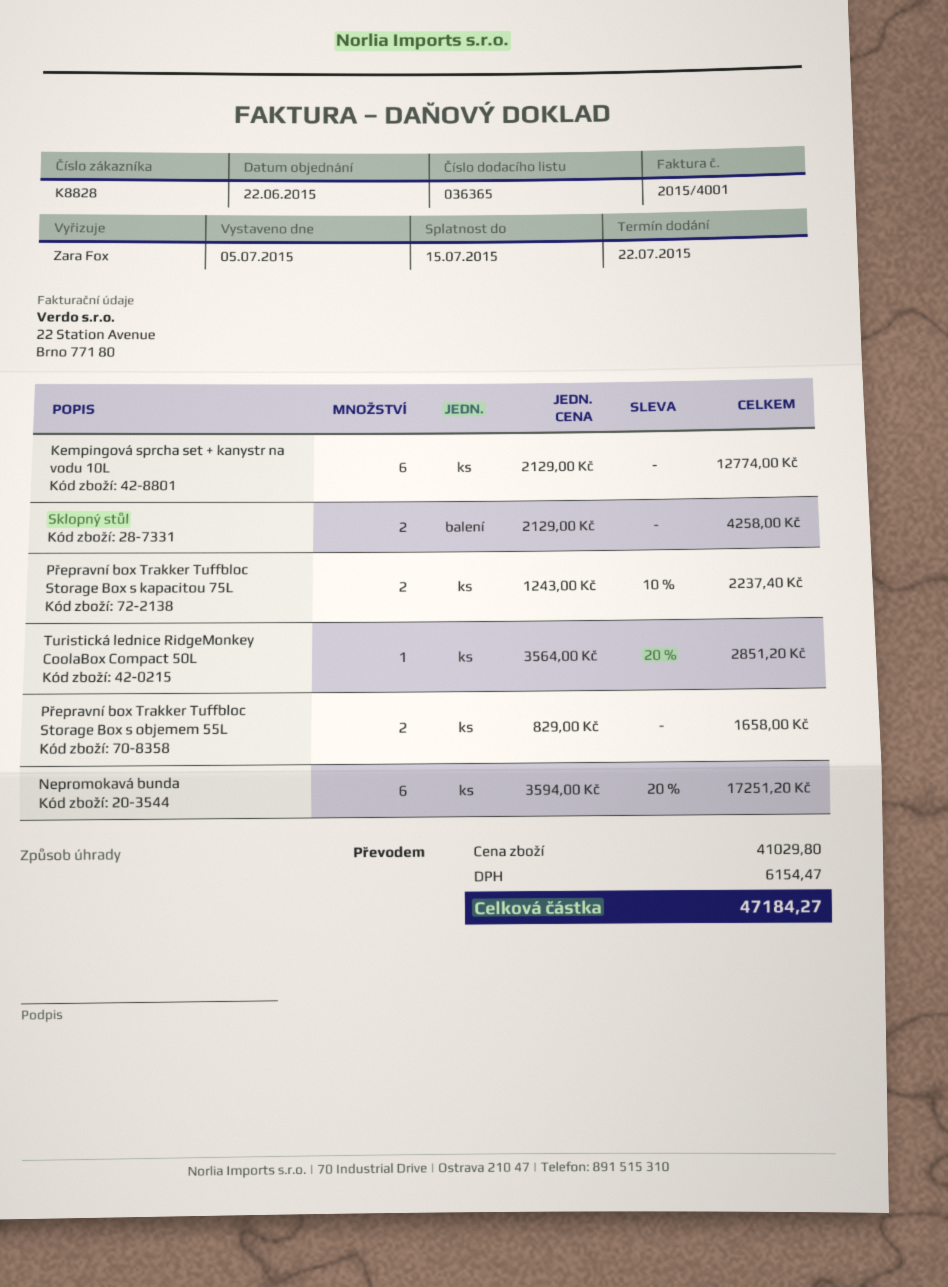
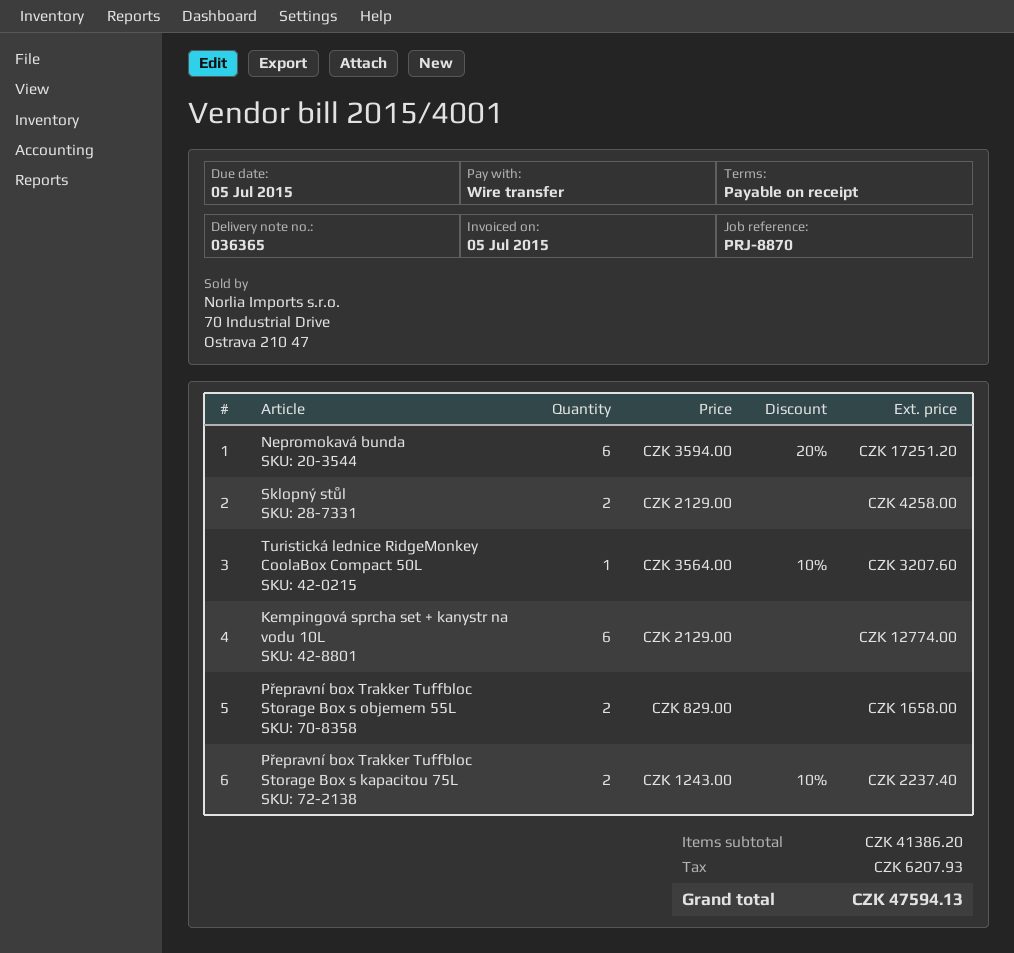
due date: 2015-07-15 -> 2015-07-05
Turistická lednice RidgeMonkey CoolaBox Compact 50L: 1 x 3564.00 - 20% = 2851.20 -> 1 x 3564.00 - 10% = 3207.60
subtotal: 41029.80 -> 41386.20
tax: 6154.47 -> 6207.93
total: 47184.27 -> 47594.13

